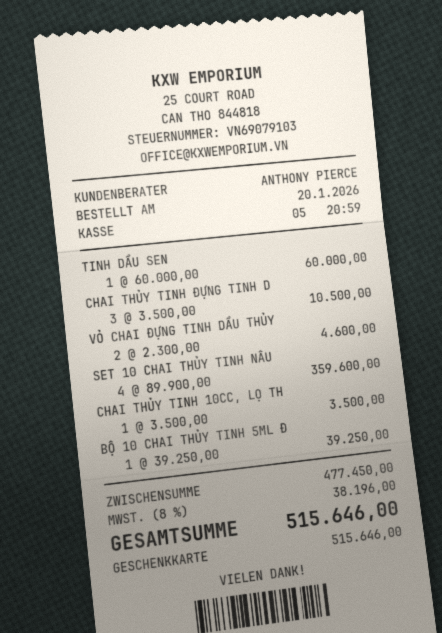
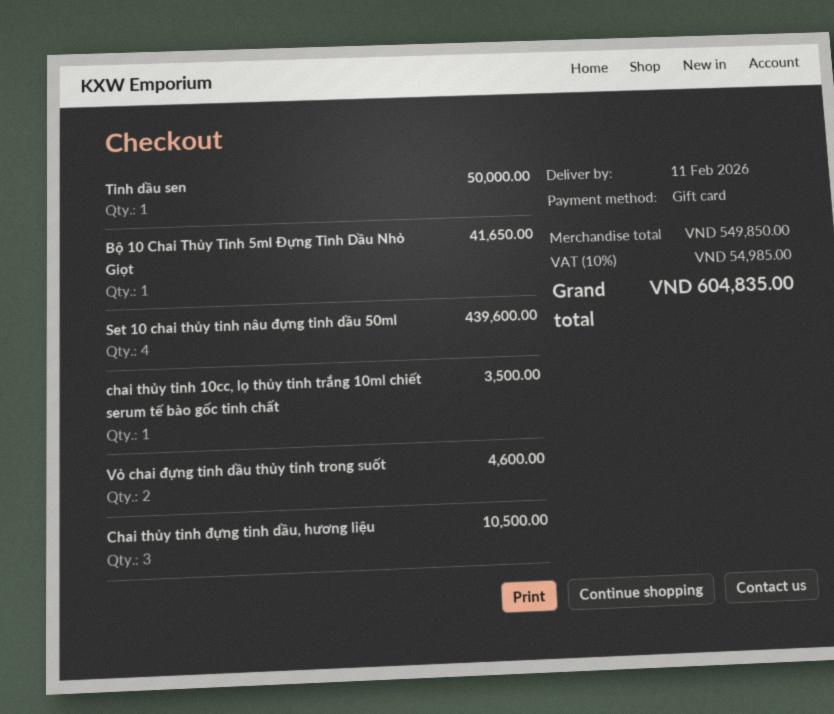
TINH DẦU SEN: 1 for 60000.00 -> 1 for 50000.00
SET 10 CHAI THỦY TINH NÂU: 4 for 359600.00 -> 4 for 439600.00
BỘ 10 CHAI THỦY TINH 5ML Đ: 1 for 39250.00 -> 1 for 41650.00
subtotal: 477450.00 -> 549850.00
tax: 8% = 38196.00 -> 10% = 54985.00
total: 515646.00 -> 604835.00

